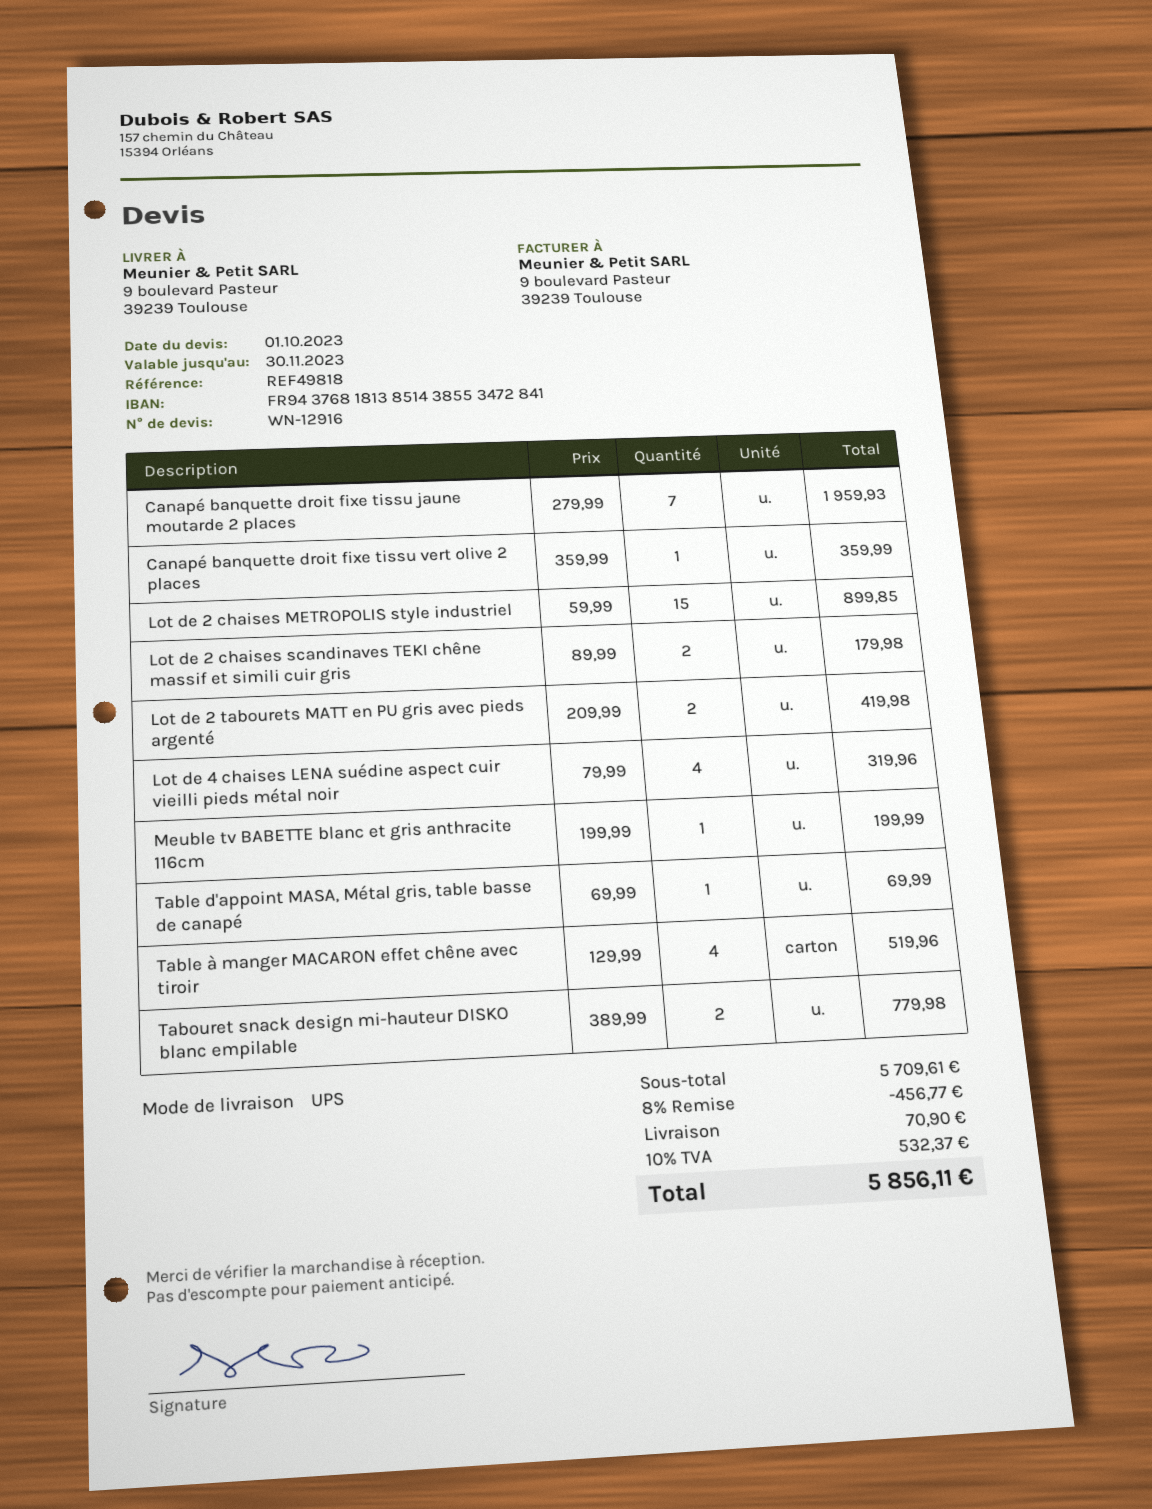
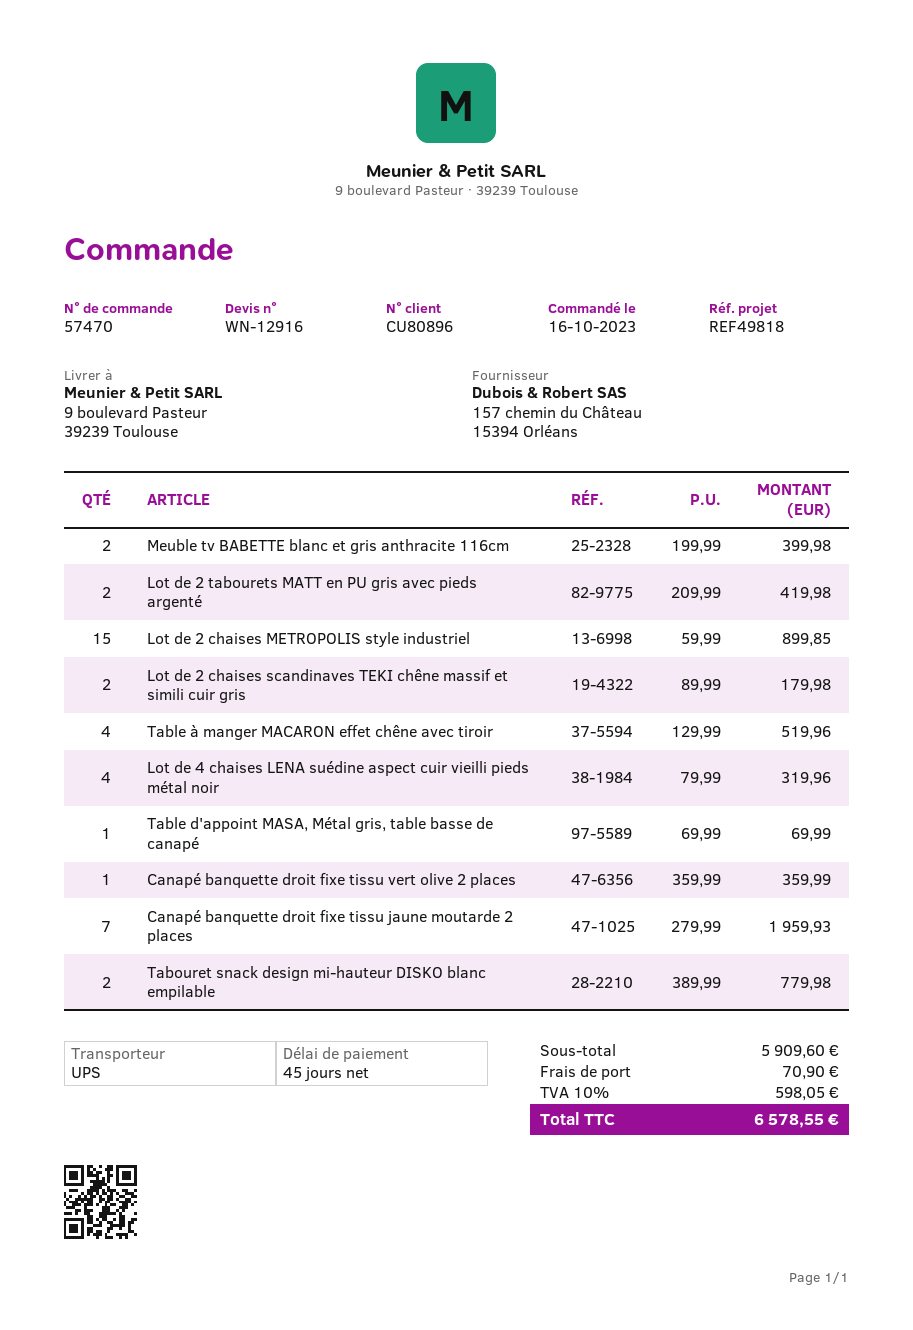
Meuble tv BABETTE blanc et gris anthracite 116cm: 1 x 199.99 = 199.99 -> 2 x 199.99 = 399.98
subtotal: 5709.61 -> 5909.60
discount: 8% = 456.77 -> none
tax: 10% = 532.37 -> 10% = 598.05
total: 5856.11 -> 6578.55

